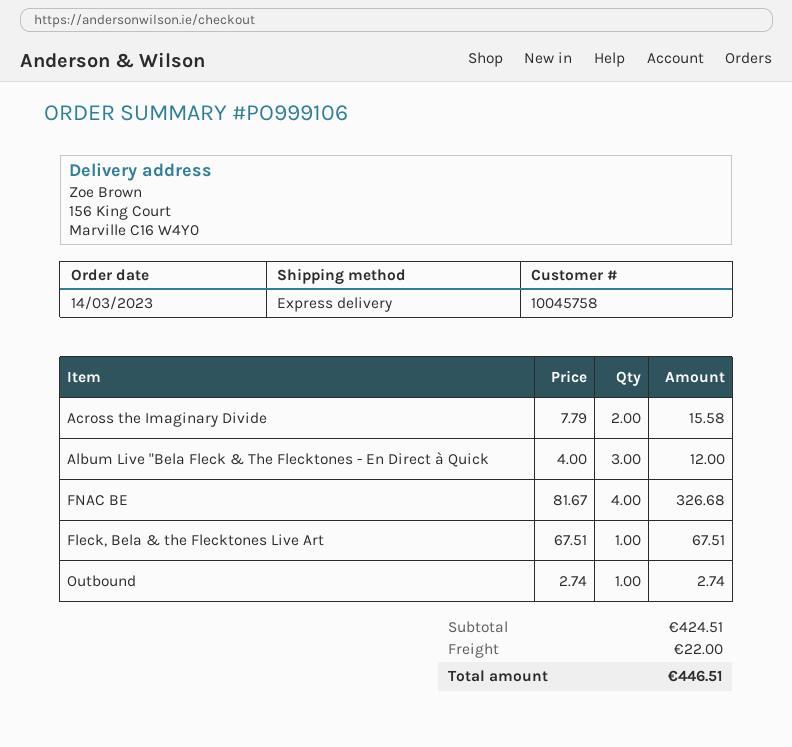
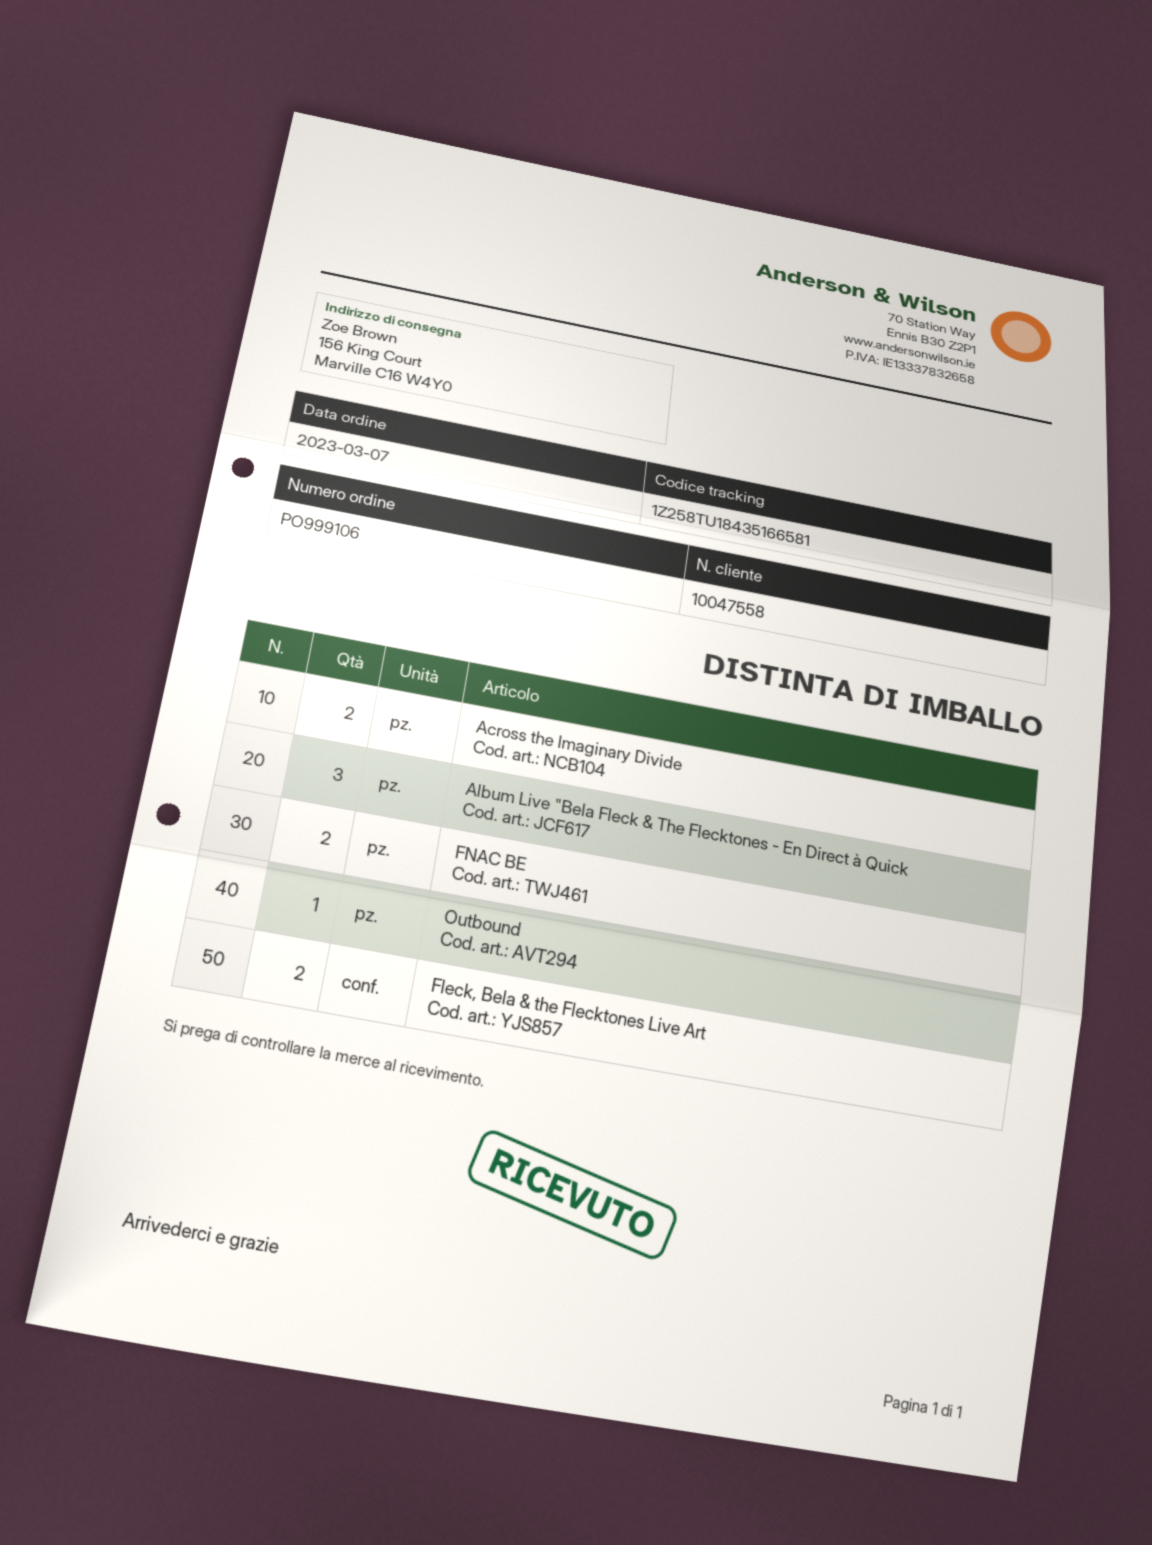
order date: 2023-03-14 -> 2023-03-07
customer number: 10045758 -> 10047558
FNAC BE: 4 -> 2
Fleck, Bela & the Flecktones Live Art: 1 -> 2

